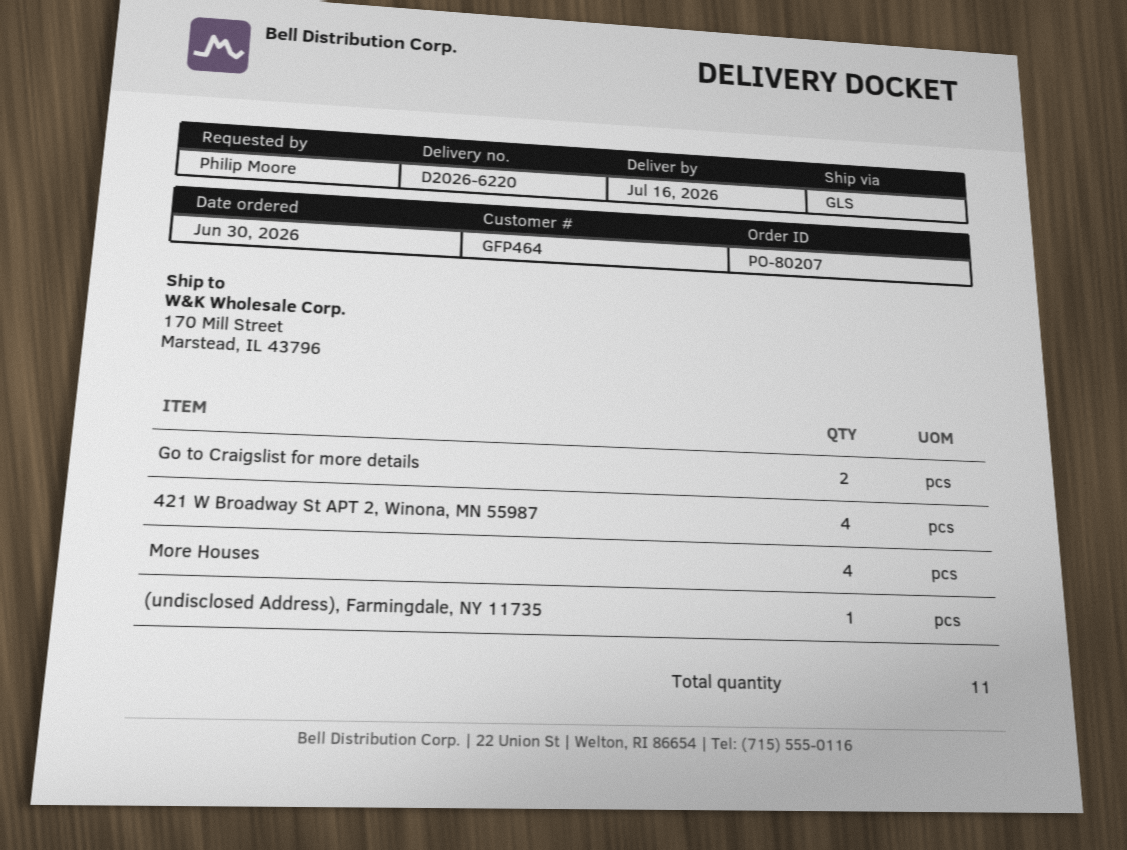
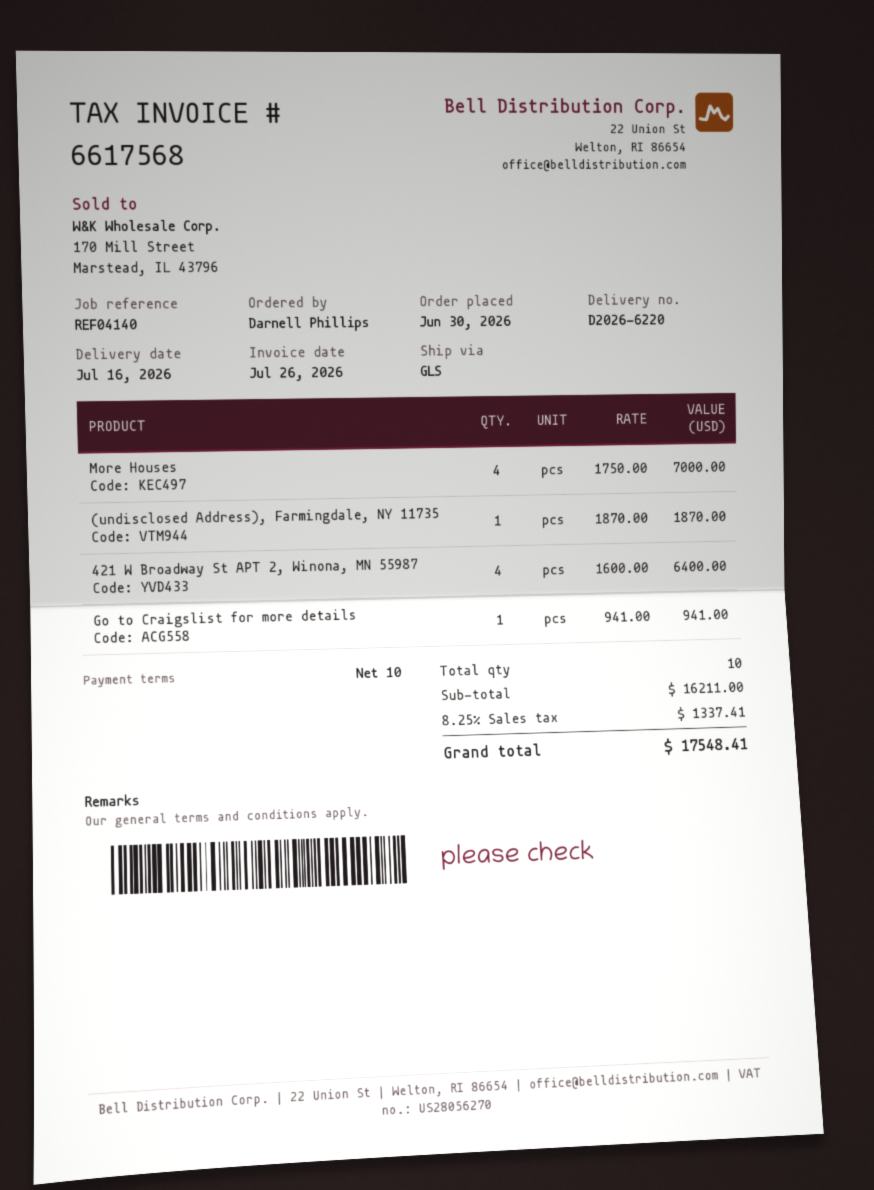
ordered by: Philip Moore -> Darnell Phillips
Go to Craigslist for more details: 2 -> 1
total quantity: 11 -> 10

